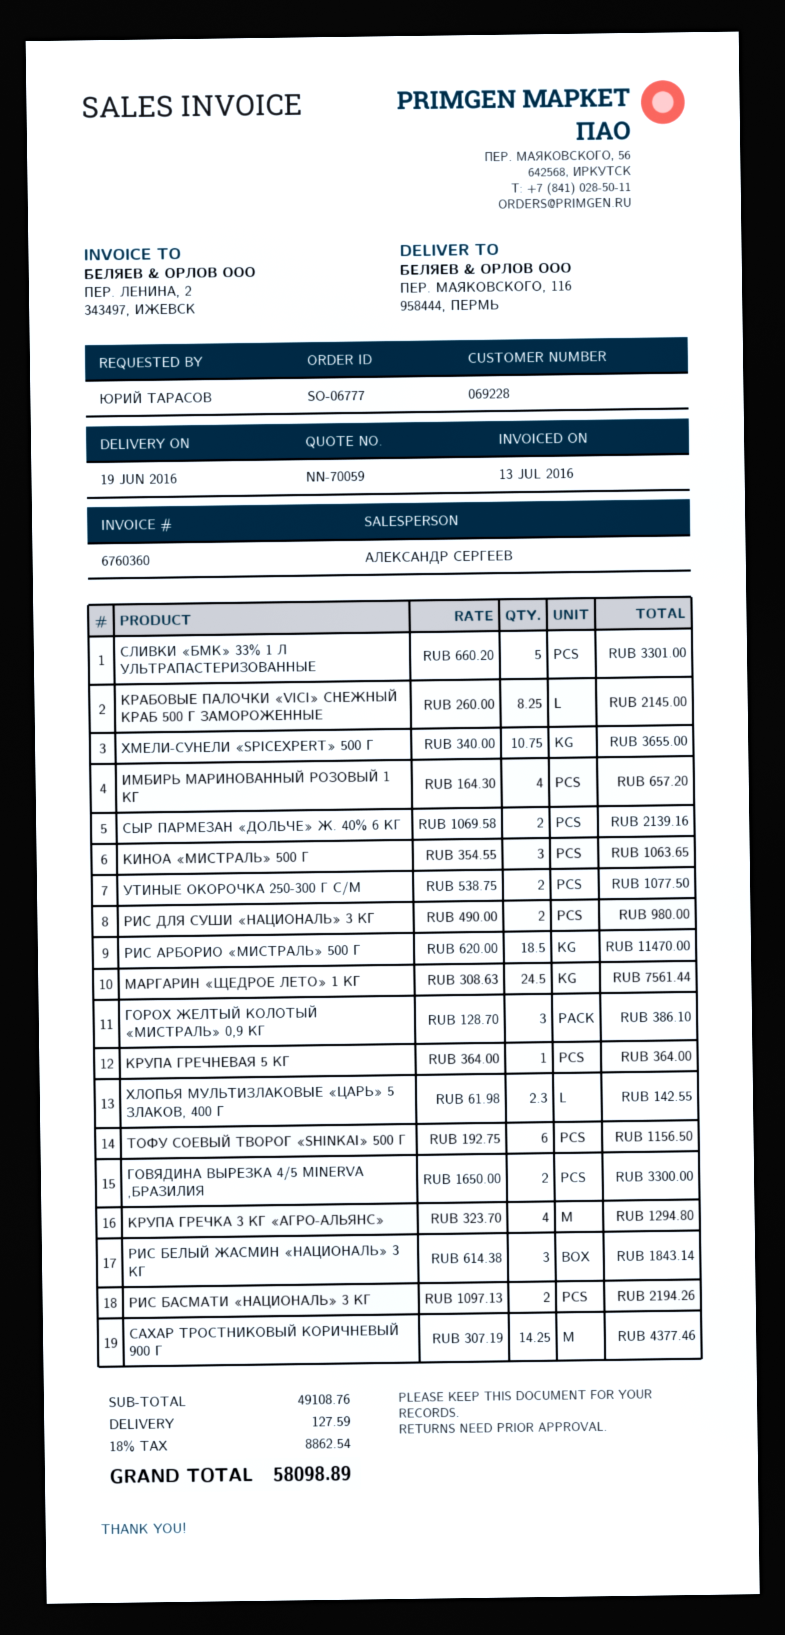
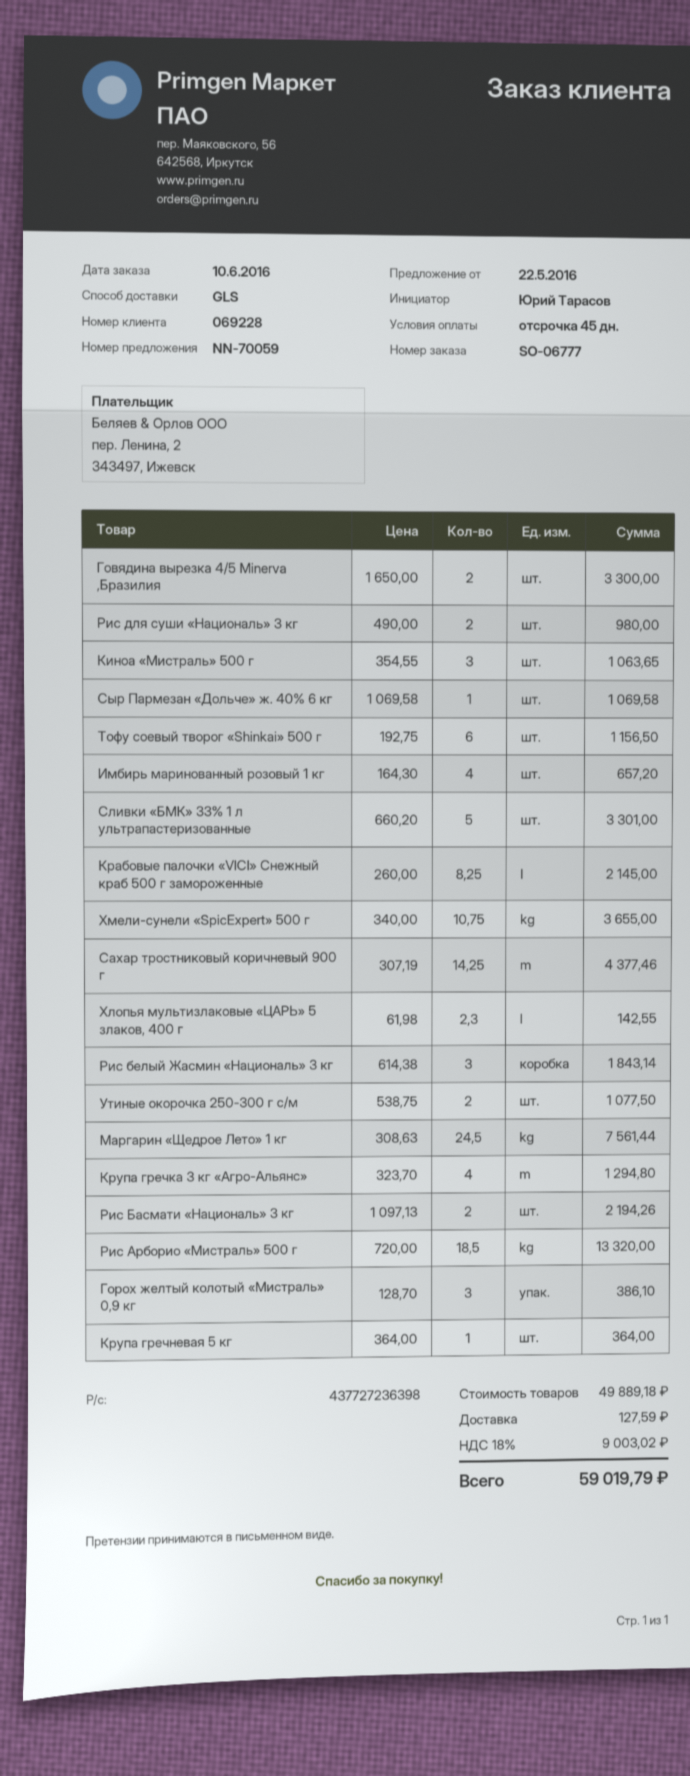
СЫР ПАРМЕЗАН «ДОЛЬЧЕ» Ж. 40% 6 КГ: 2 x 1069.58 = 2139.16 -> 1 x 1069.58 = 1069.58
РИС АРБОРИО «МИСТРАЛЬ» 500 Г: 18.5 x 620.00 = 11470.00 -> 18.5 x 720.00 = 13320.00
subtotal: 49108.76 -> 49889.18
tax: 18% = 8862.54 -> 18% = 9003.02
total: 58098.89 -> 59019.79

